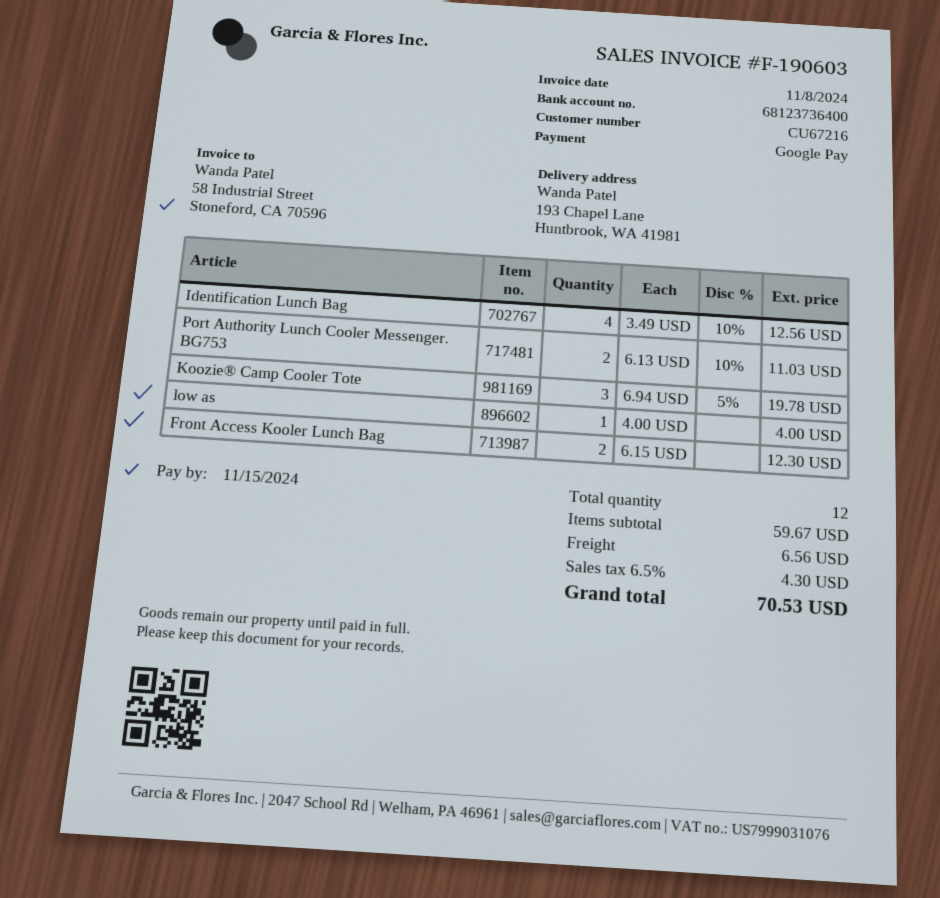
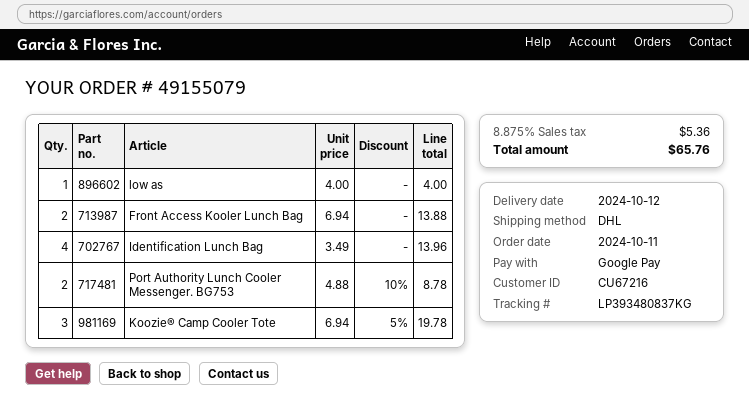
Identification Lunch Bag: 4 x 3.49 - 10% = 12.56 -> 4 x 3.49 = 13.96
Port Authority Lunch Cooler Messenger. BG753: 2 x 6.13 - 10% = 11.03 -> 2 x 4.88 - 10% = 8.78
Front Access Kooler Lunch Bag: 2 x 6.15 = 12.30 -> 2 x 6.94 = 13.88
shipping: 6.56 -> none
tax: 6.5% = 4.30 -> 8.875% = 5.36
total: 70.53 -> 65.76

